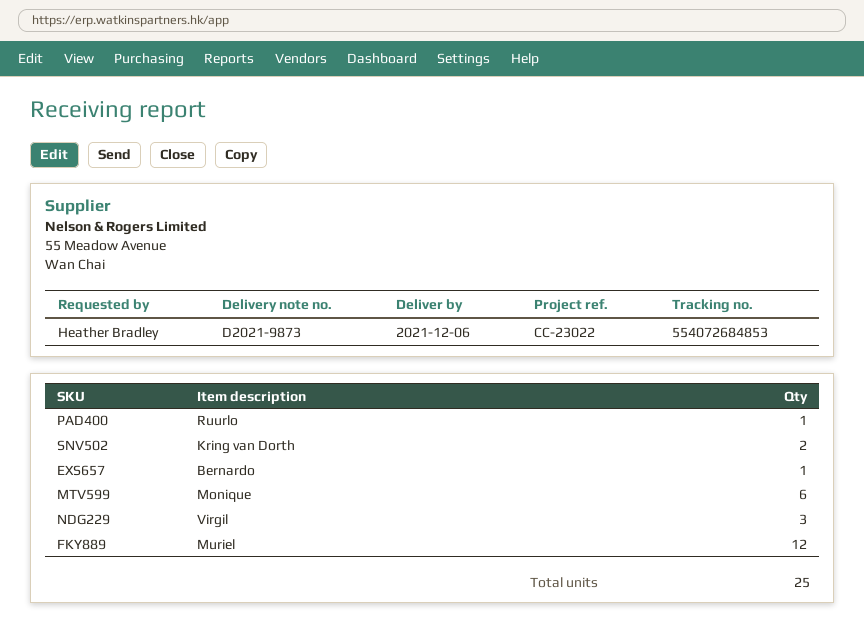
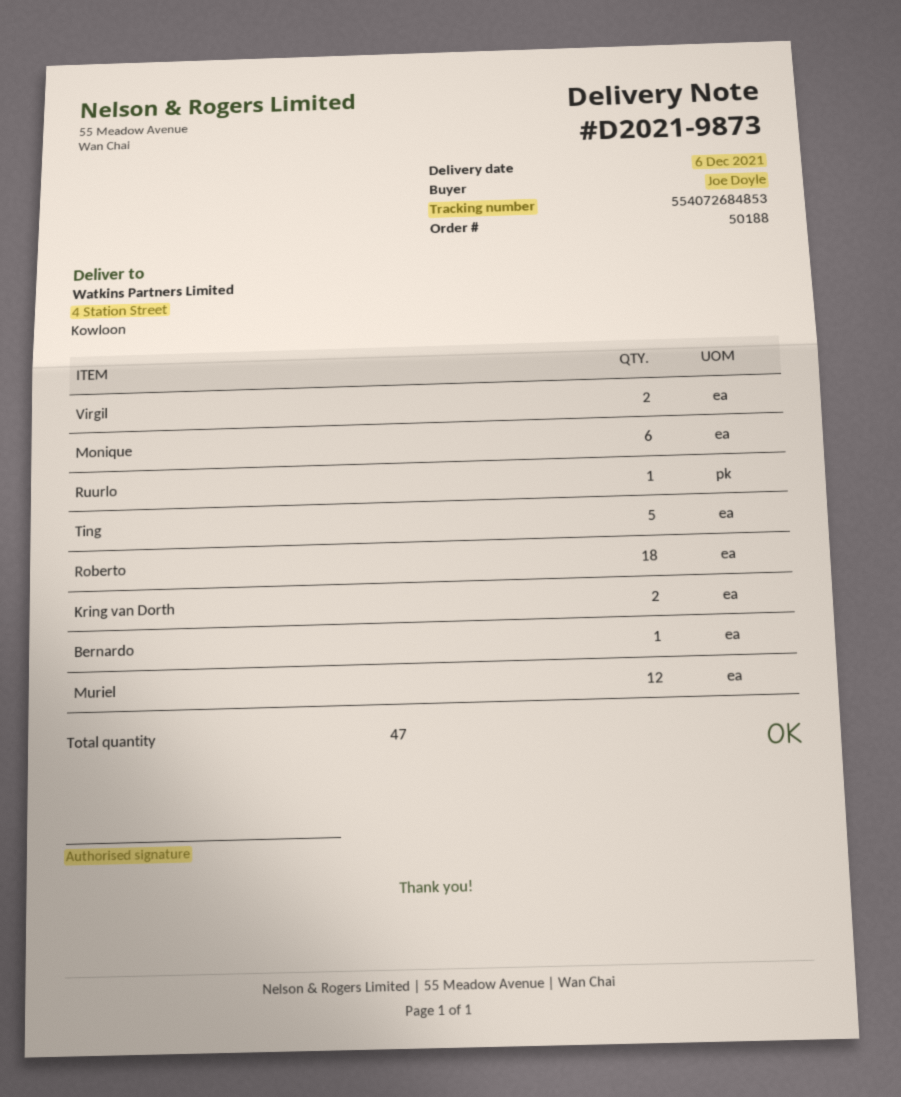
ordered by: Heather Bradley -> Joe Doyle
Virgil: 3 -> 2
Ting: none -> 5
Roberto: none -> 18
total quantity: 25 -> 47

